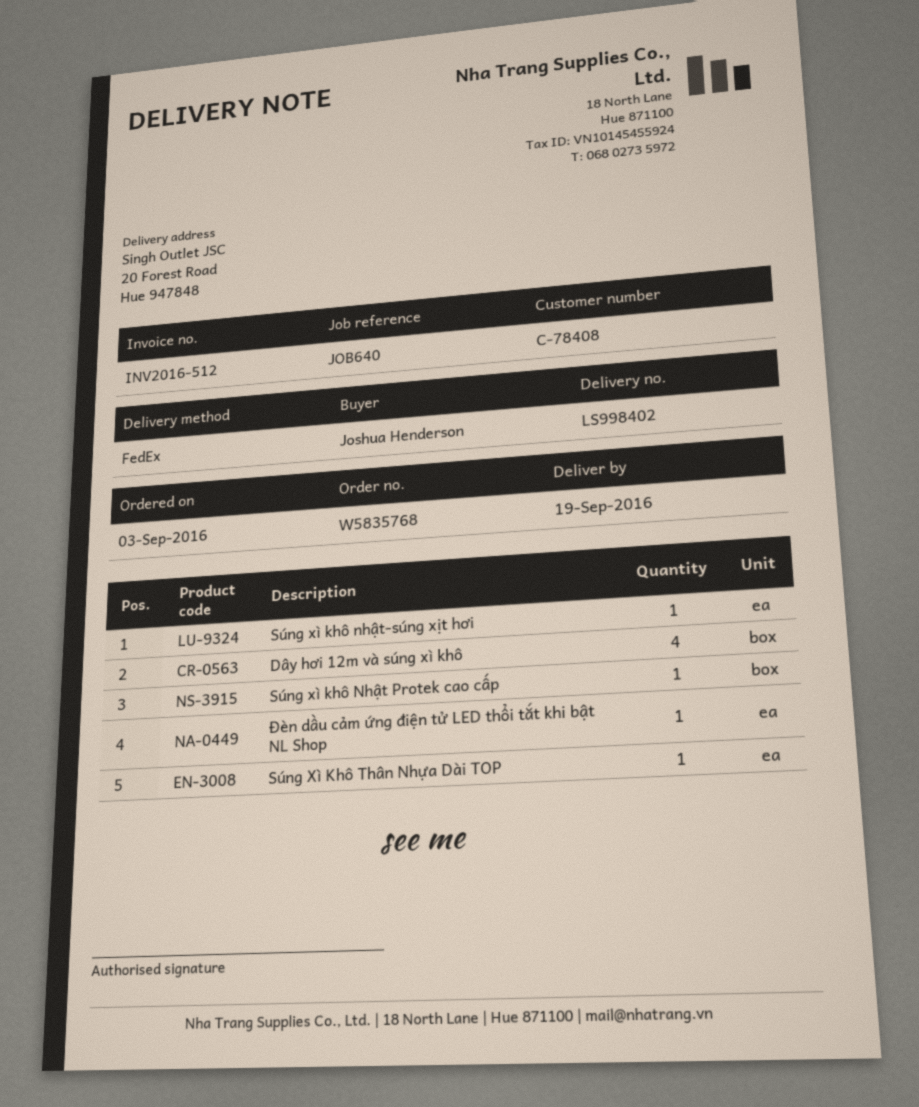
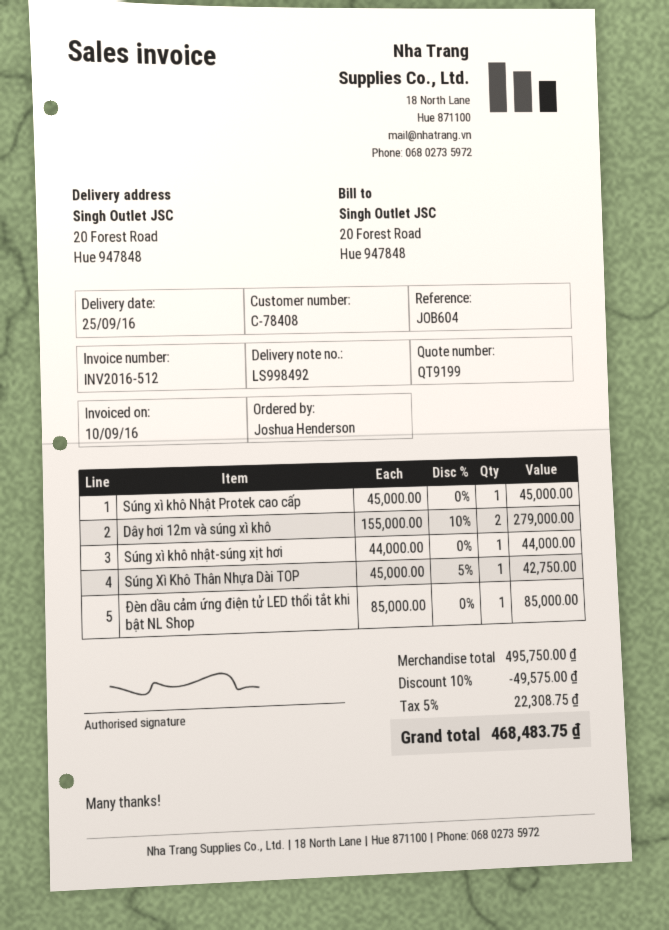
delivery note number: LS998402 -> LS998492
delivery date: 2016-09-19 -> 2016-09-25
reference: JOB640 -> JOB604
Dây hơi 12m và súng xì khô: 4 -> 2

